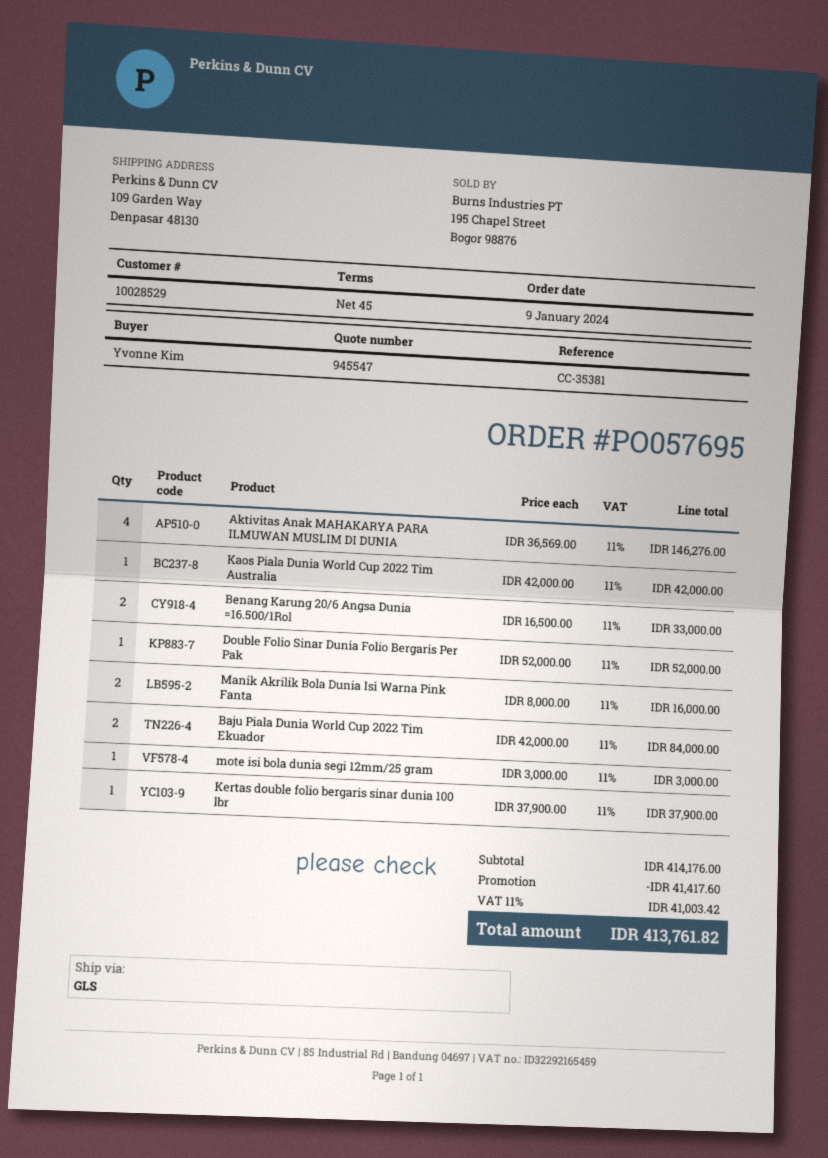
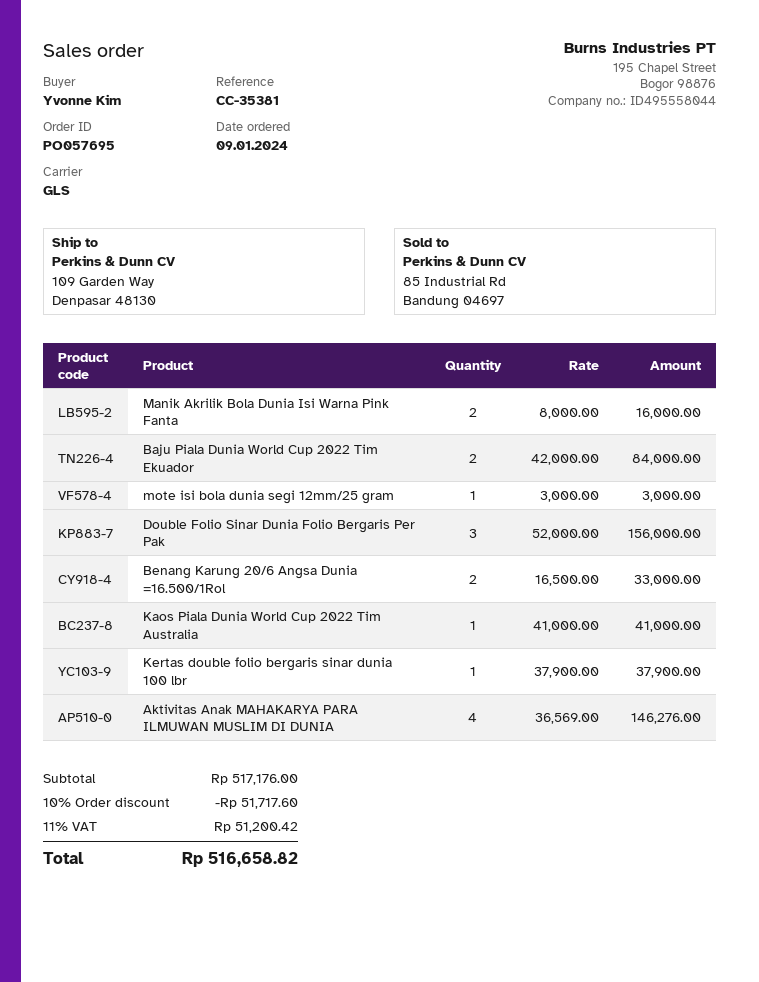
Kaos Piala Dunia World Cup 2022 Tim Australia: 1 x 42000.00 = 42000.00 -> 1 x 41000.00 = 41000.00
Double Folio Sinar Dunia Folio Bergaris Per Pak: 1 x 52000.00 = 52000.00 -> 3 x 52000.00 = 156000.00
subtotal: 414176.00 -> 517176.00
discount: 41417.60 -> 51717.60
tax: 11% = 41003.42 -> 11% = 51200.42
total: 413761.82 -> 516658.82

